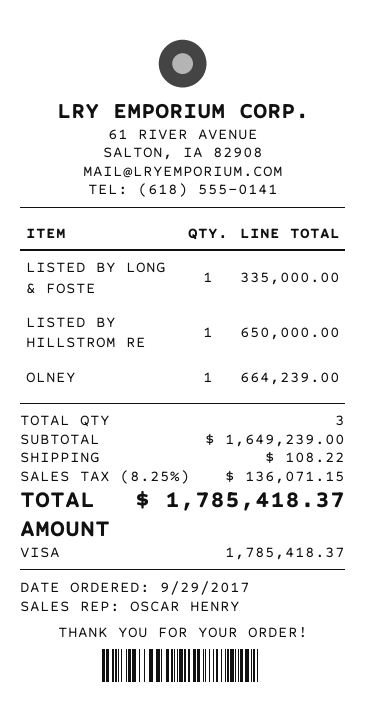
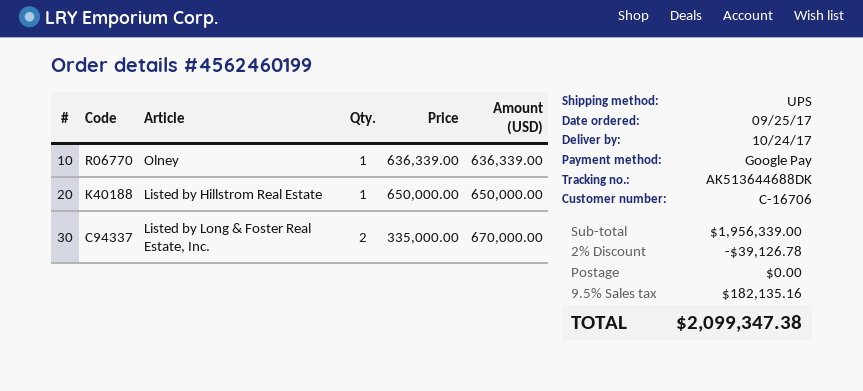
order date: 2017-09-29 -> 2017-09-25
payment method: Visa -> Google Pay
LISTED BY LONG & FOSTE: 1 for 335000.00 -> 2 for 670000.00
OLNEY: 1 for 664239.00 -> 1 for 636339.00
subtotal: 1649239.00 -> 1956339.00
discount: none -> 2% = 39126.78
shipping: 108.22 -> 0.00
tax: 8.25% = 136071.15 -> 9.5% = 182135.16
total: 1785418.37 -> 2099347.38

